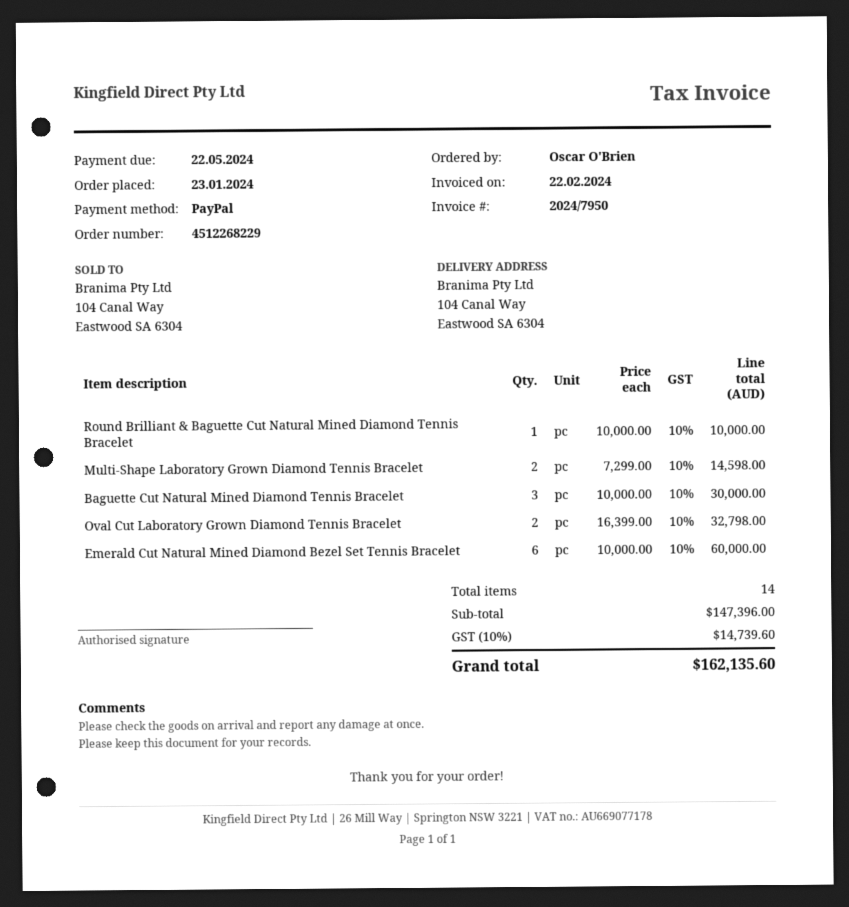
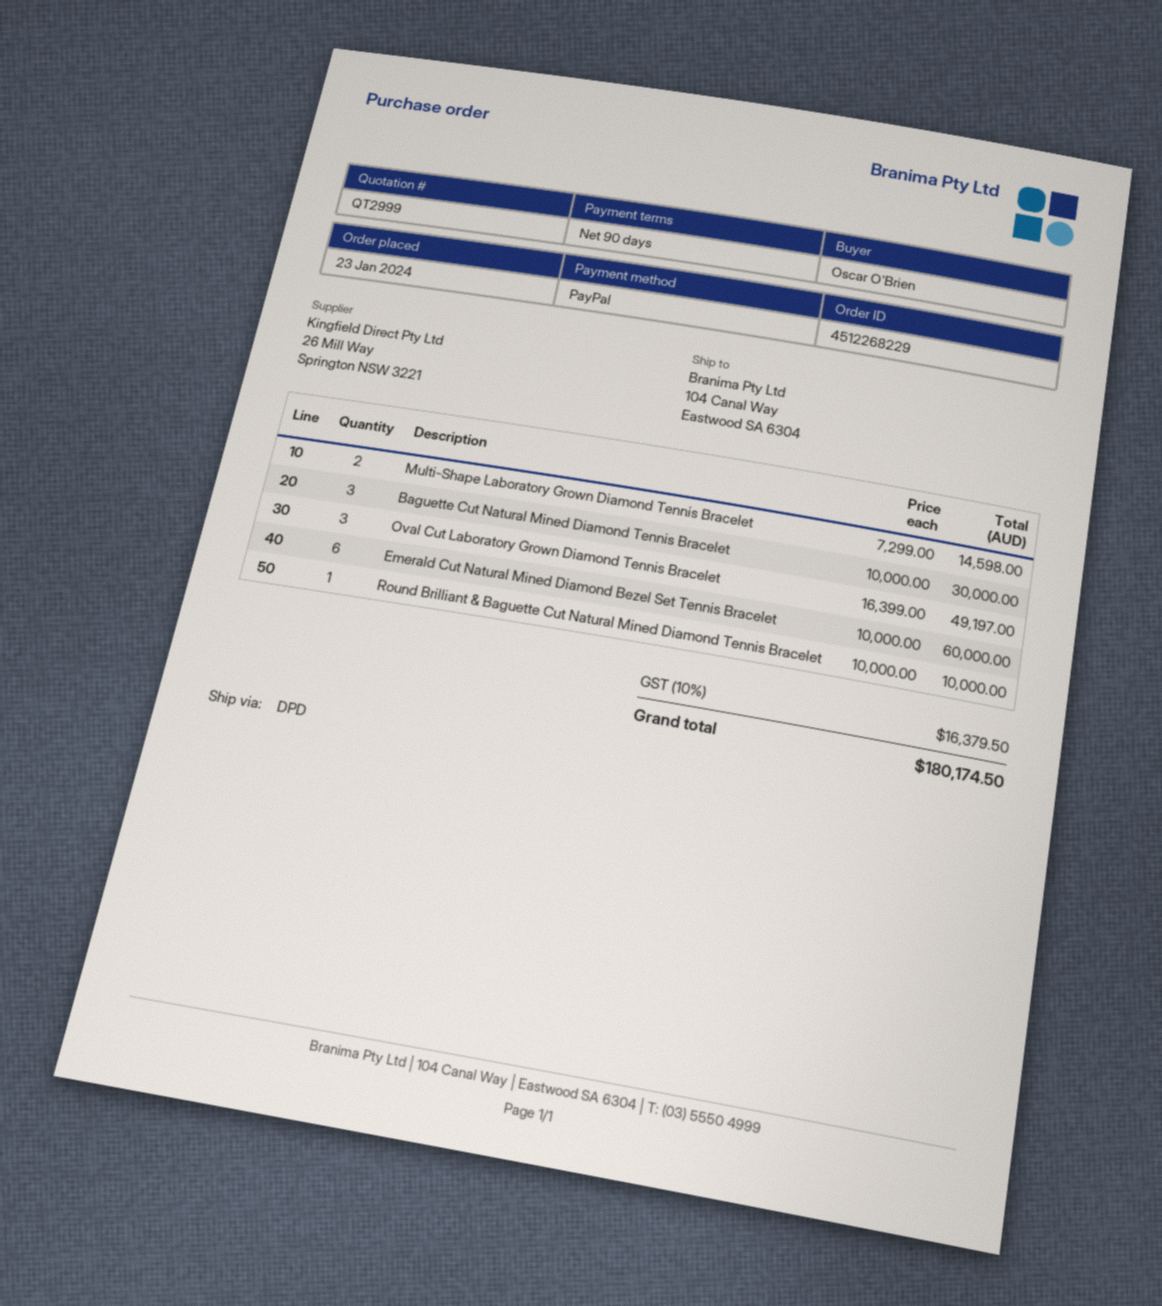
Oval Cut Laboratory Grown Diamond Tennis Bracelet: 2 x 16399.00 = 32798.00 -> 3 x 16399.00 = 49197.00
tax: 10% = 14739.60 -> 10% = 16379.50
total: 162135.60 -> 180174.50

